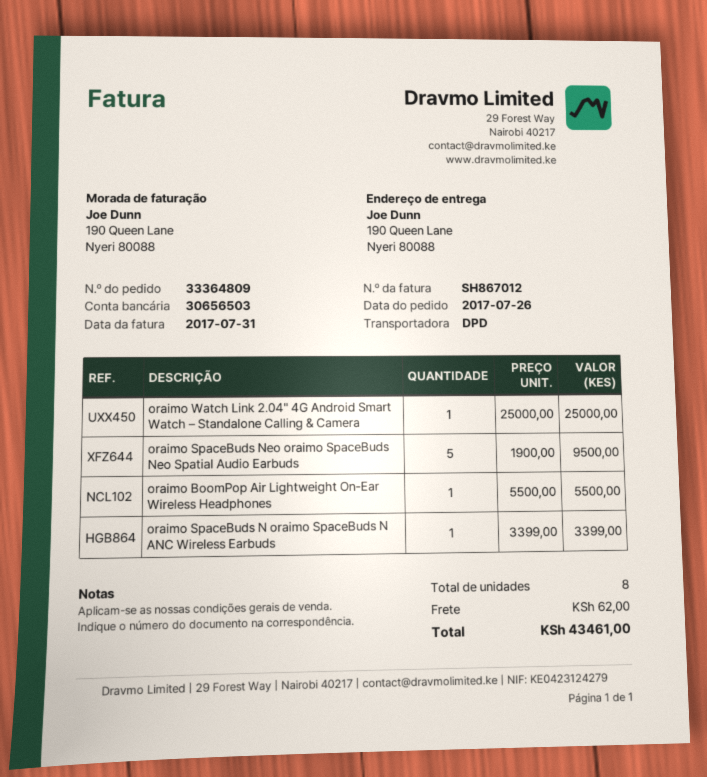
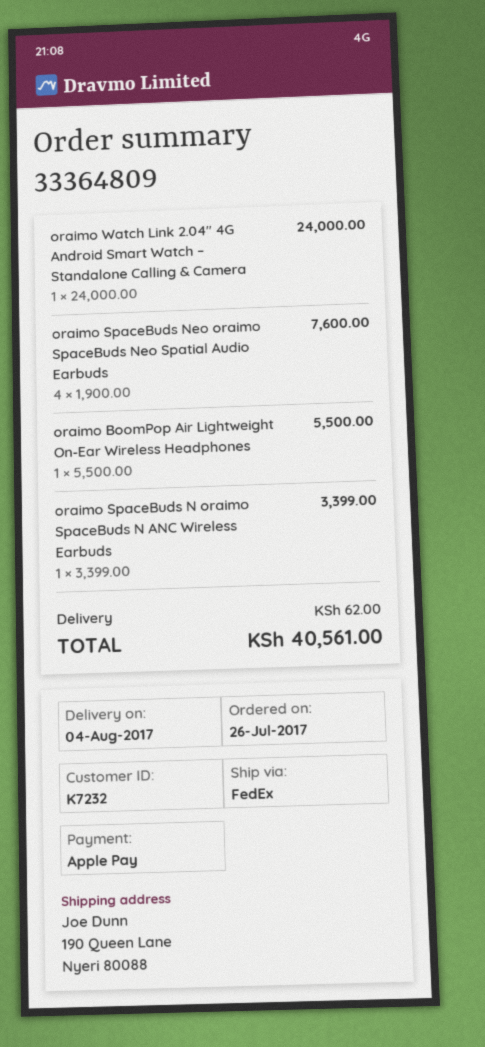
shipping method: DPD -> FedEx
oraimo Watch Link 2.04" 4G Android Smart Watch – Standalone Calling & Camera: 1 x 25000.00 = 25000.00 -> 1 x 24000.00 = 24000.00
oraimo SpaceBuds Neo oraimo SpaceBuds Neo Spatial Audio Earbuds: 5 x 1900.00 = 9500.00 -> 4 x 1900.00 = 7600.00
total: 43461.00 -> 40561.00

